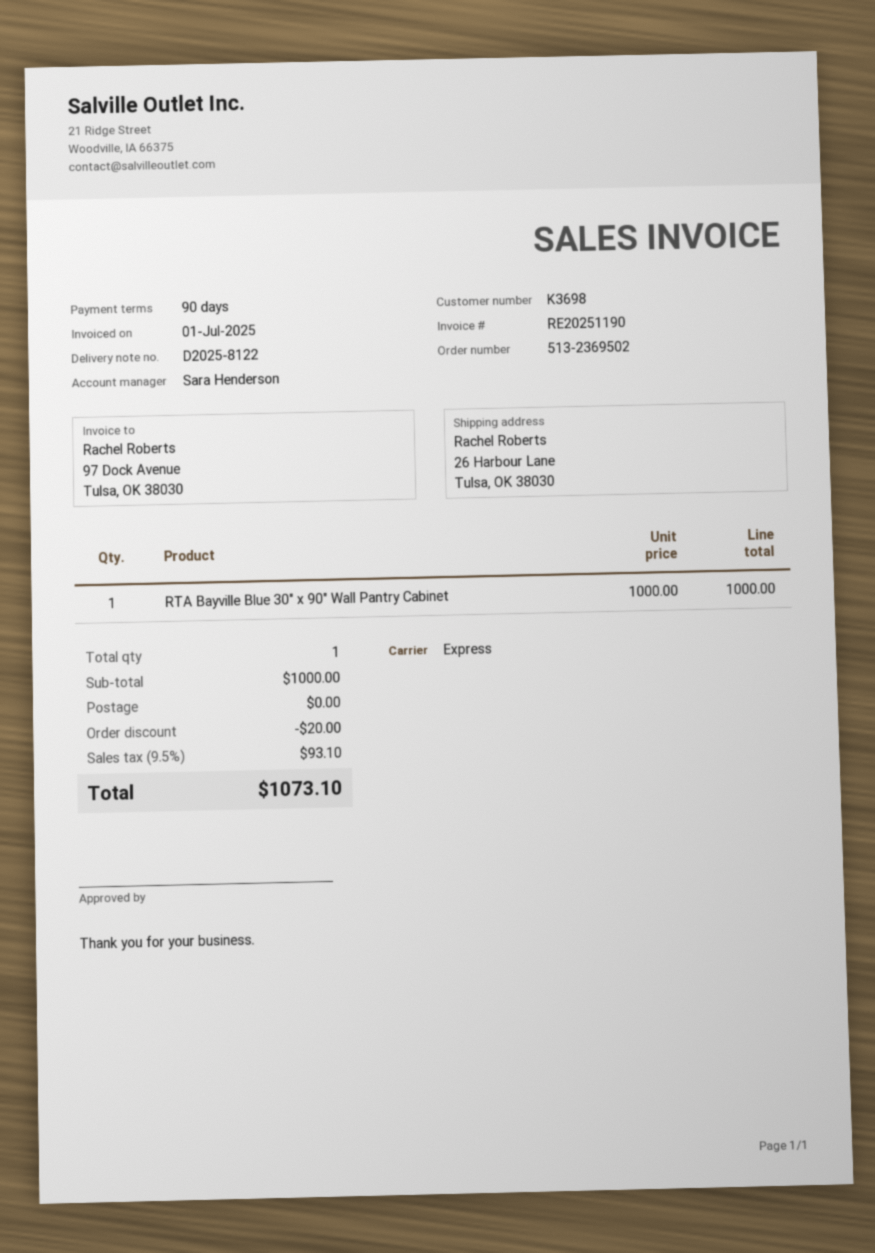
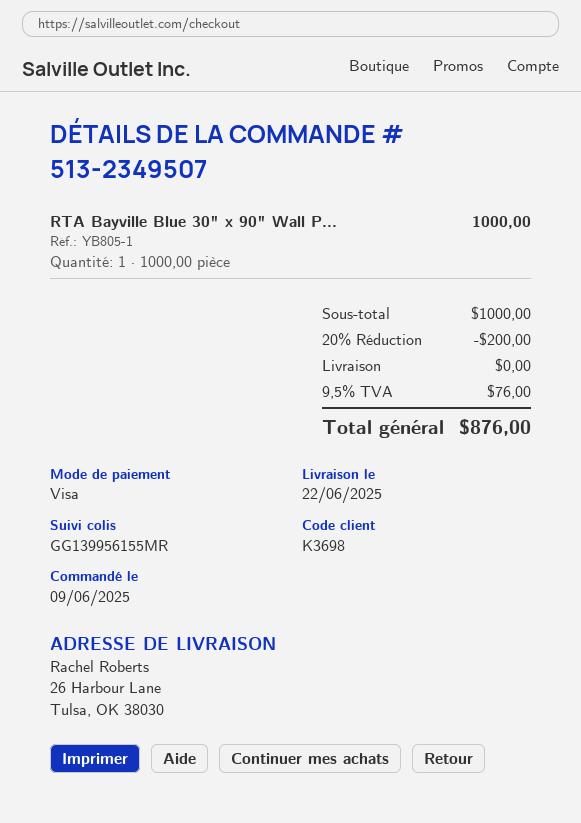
order number: 513-2369502 -> 513-2349507
discount: 20.00 -> 200.00
tax: 9.5% = 93.10 -> 9.5% = 76.00
total: 1073.10 -> 876.00

